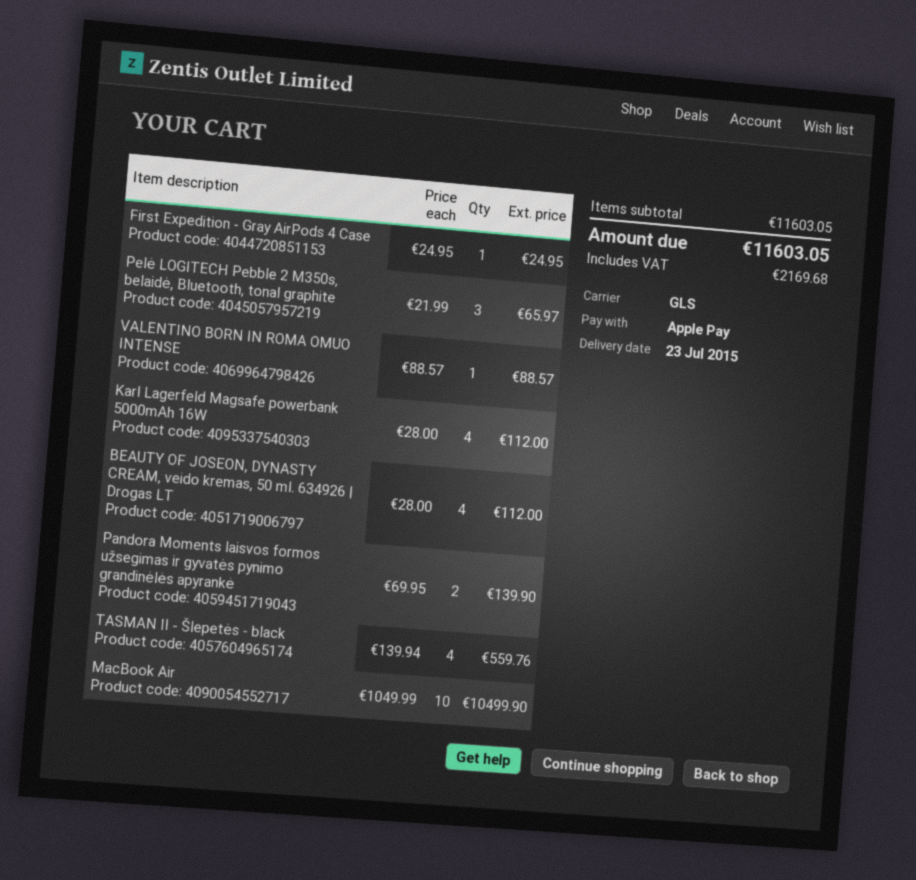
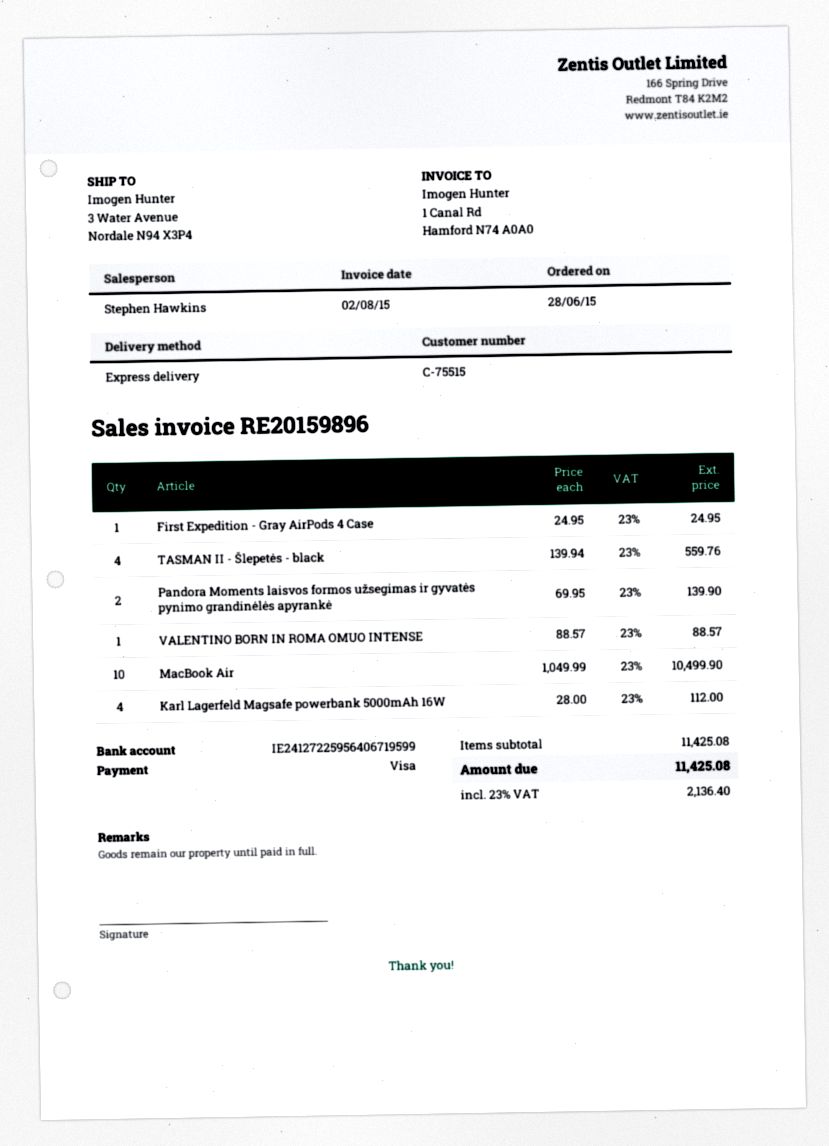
payment method: Apple Pay -> Visa
shipping method: GLS -> express
Pelė LOGITECH Pebble 2 M350s, belaidė, Bluetooth, tonal graphite: 3 x 21.99 = 65.97 -> none
BEAUTY OF JOSEON, DYNASTY CREAM, veido kremas, 50 ml. 634926 | Drogas LT: 4 x 28.00 = 112.00 -> none
subtotal: 11603.05 -> 11425.08
tax: 2169.68 -> 2136.40
total: 11603.05 -> 11425.08

